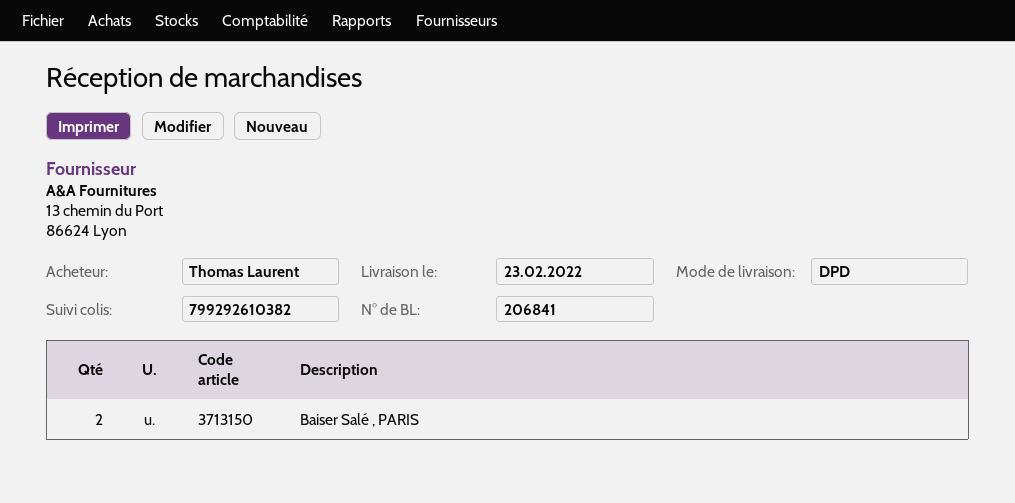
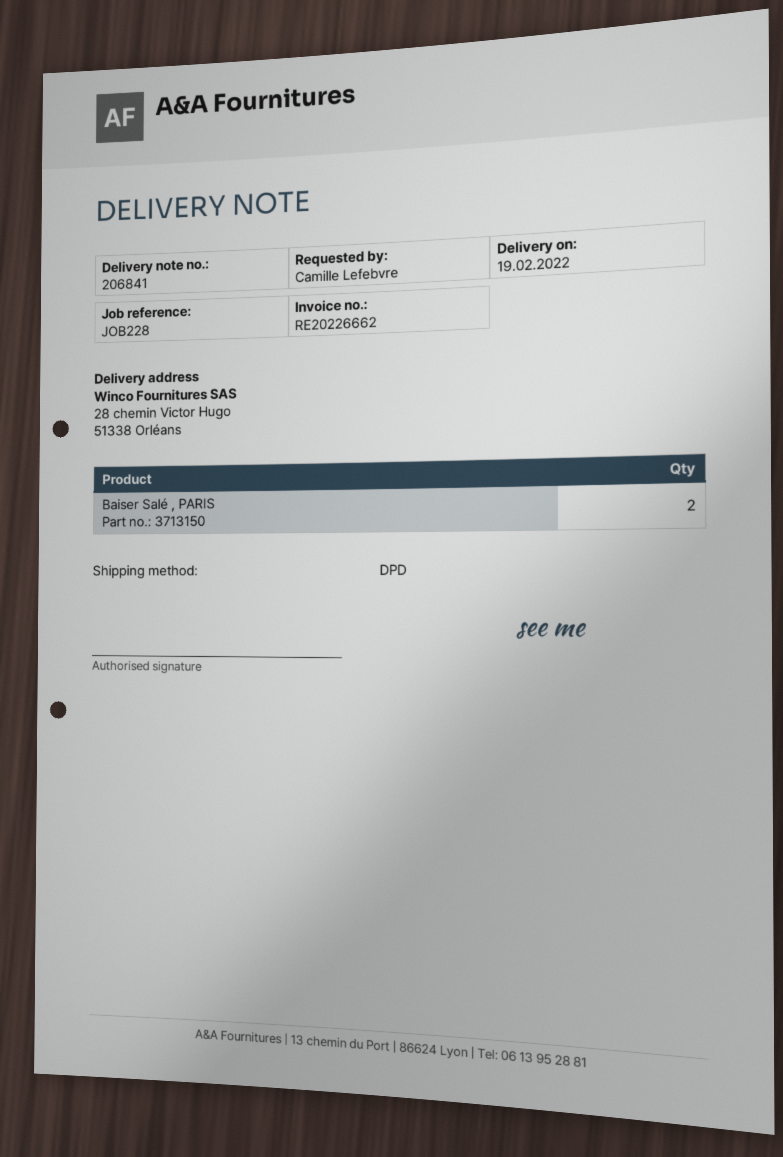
delivery date: 2022-02-23 -> 2022-02-19
ordered by: Thomas Laurent -> Camille Lefebvre

